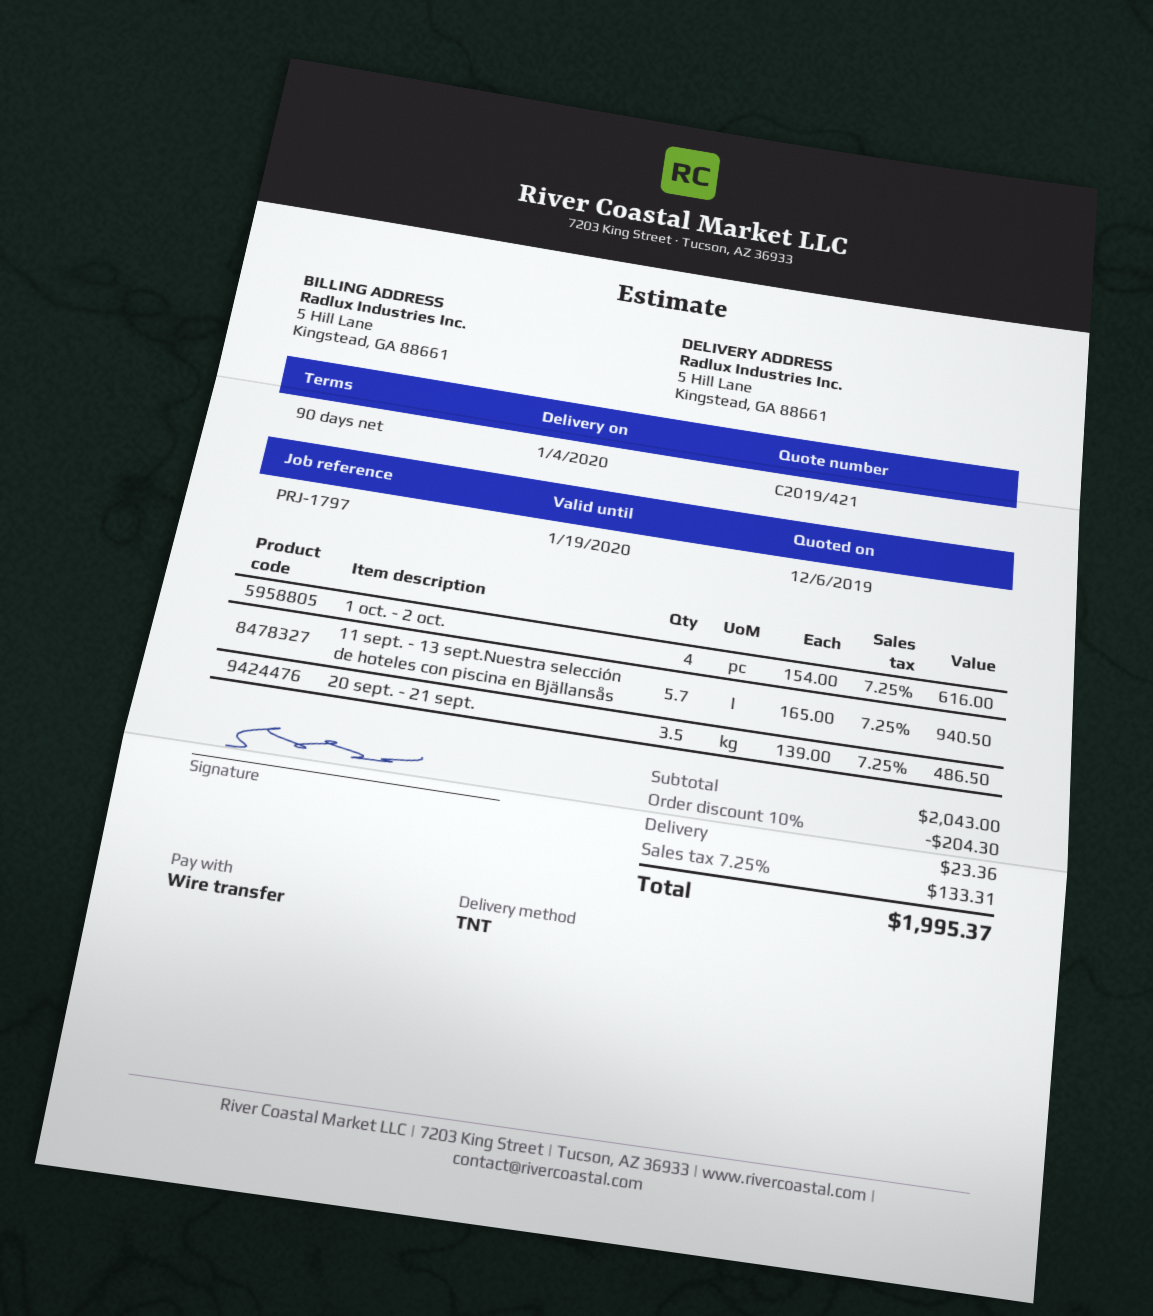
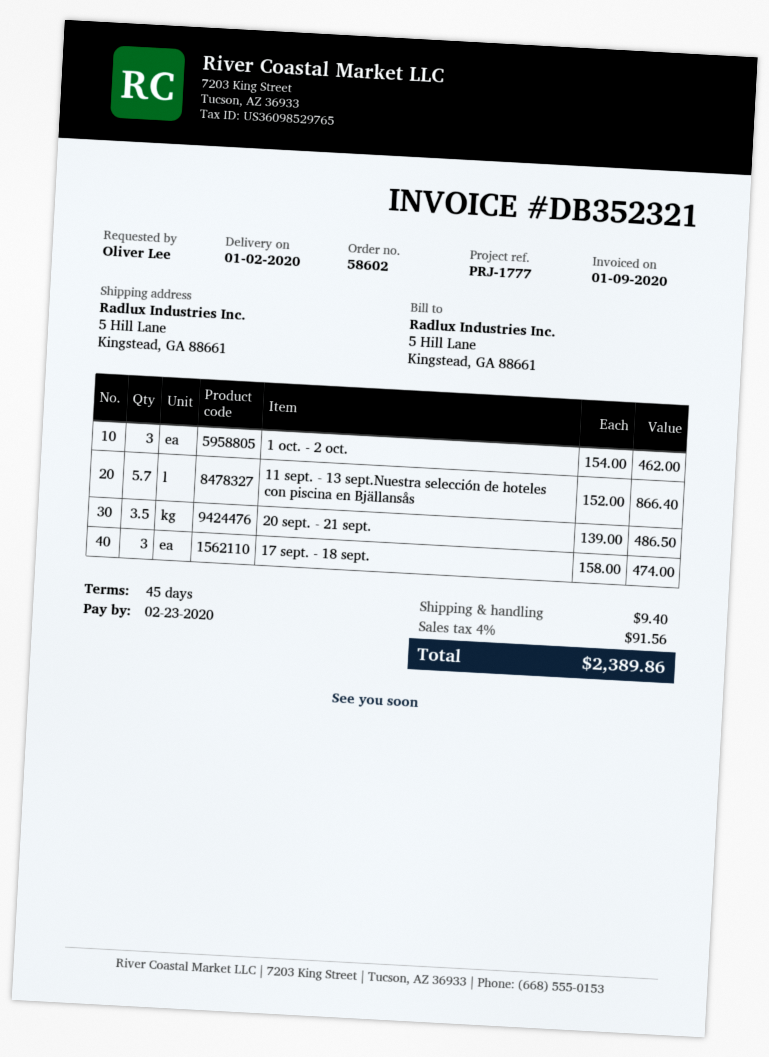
delivery date: 2020-01-04 -> 2020-01-02
payment terms: 90 days -> 45 days
reference: PRJ-1797 -> PRJ-1777
1 oct. - 2 oct.: 4 x 154.00 = 616.00 -> 3 x 154.00 = 462.00
11 sept. - 13 sept.Nuestra selección de hoteles con piscina en Bjällansås: 5.7 x 165.00 = 940.50 -> 5.7 x 152.00 = 866.40
17 sept. - 18 sept.: none -> 3 x 158.00 = 474.00
discount: 10% = 204.30 -> none
shipping: 23.36 -> 9.40
tax: 7.25% = 133.31 -> 4% = 91.56
total: 1995.37 -> 2389.86

